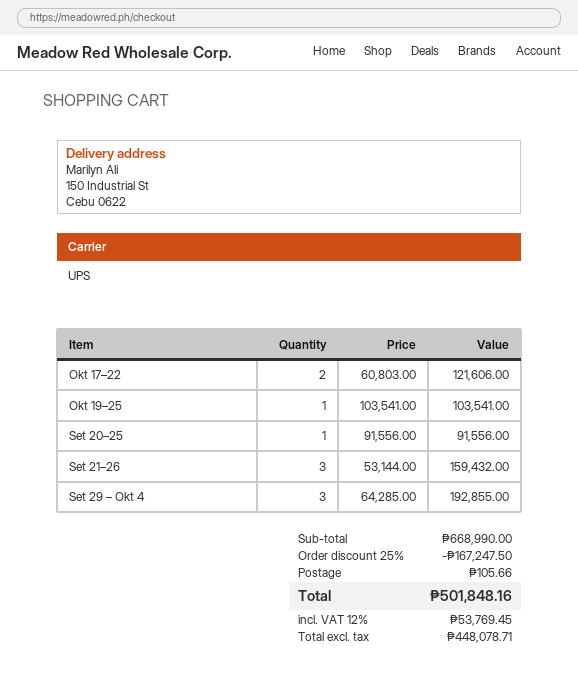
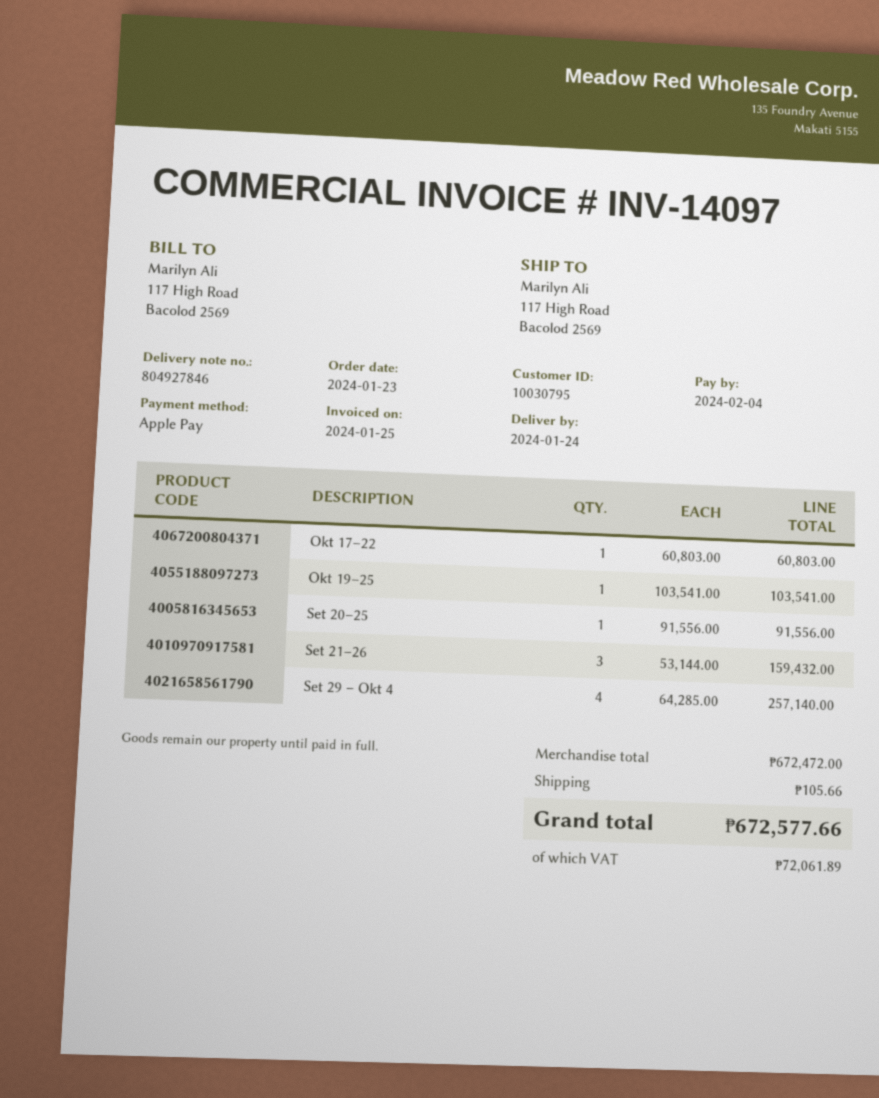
ship to: 150 Industrial St, Cebu 0622 -> 117 High Road, Bacolod 2569
Okt 17–22: 2 x 60803.00 = 121606.00 -> 1 x 60803.00 = 60803.00
Set 29 – Okt 4: 3 x 64285.00 = 192855.00 -> 4 x 64285.00 = 257140.00
subtotal: 668990.00 -> 672472.00
discount: 25% = 167247.50 -> none
tax: 53769.45 -> 72061.89
total: 501848.16 -> 672577.66

